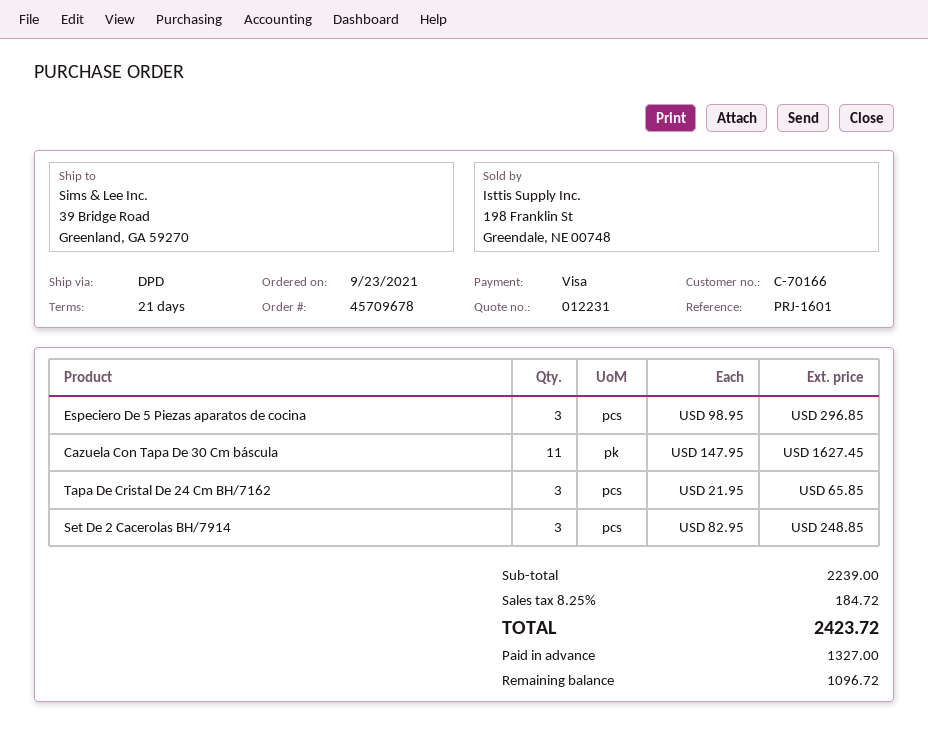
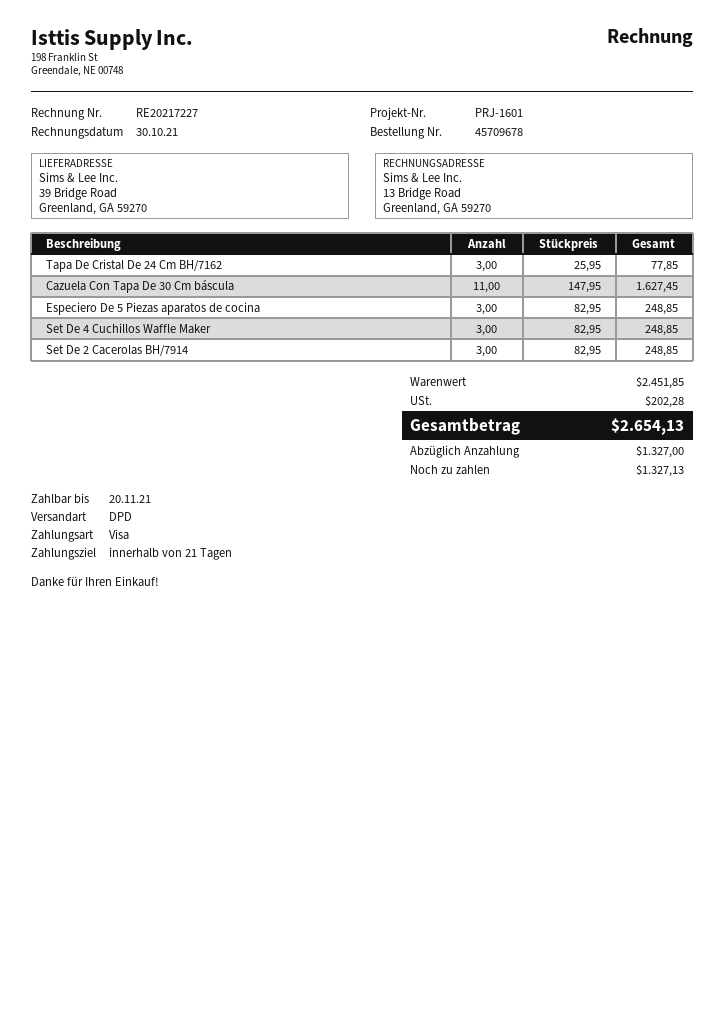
Especiero De 5 Piezas aparatos de cocina: 3 x 98.95 = 296.85 -> 3 x 82.95 = 248.85
Tapa De Cristal De 24 Cm BH/7162: 3 x 21.95 = 65.85 -> 3 x 25.95 = 77.85
Set De 4 Cuchillos Waffle Maker: none -> 3 x 82.95 = 248.85
subtotal: 2239.00 -> 2451.85
tax: 184.72 -> 202.28
total: 2423.72 -> 2654.13
balance: 1096.72 -> 1327.13

